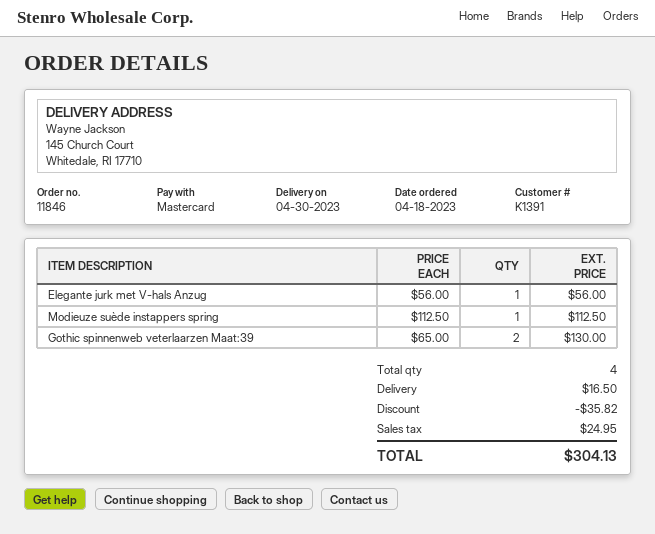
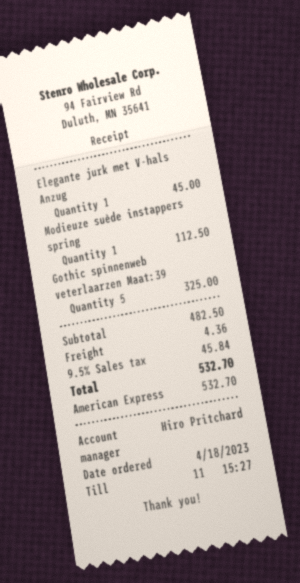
payment method: Mastercard -> American Express
Elegante jurk met V-hals Anzug: 1 for 56.00 -> 1 for 45.00
Gothic spinnenweb veterlaarzen Maat:39: 2 for 130.00 -> 5 for 325.00
discount: 35.82 -> none
shipping: 16.50 -> 4.36
tax: 24.95 -> 45.84
total: 304.13 -> 532.70

